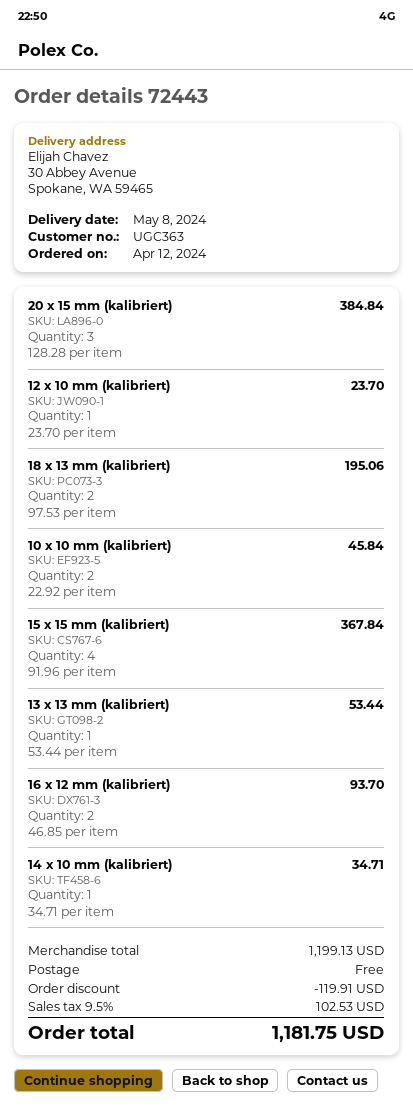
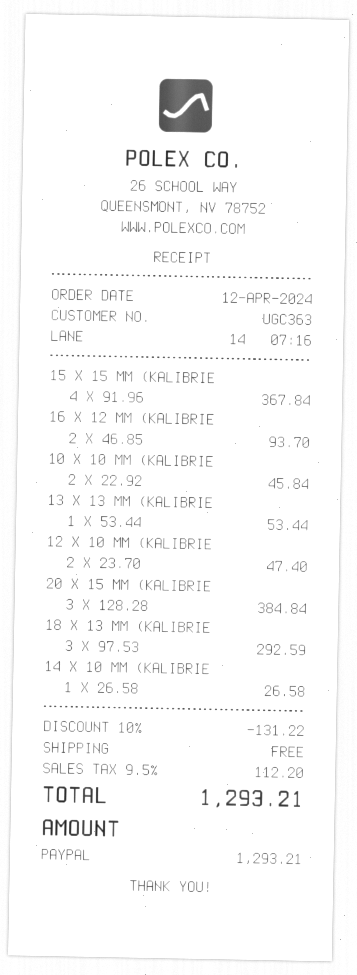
12 x 10 mm (kalibriert): 1 x 23.70 = 23.70 -> 2 x 23.70 = 47.40
18 x 13 mm (kalibriert): 2 x 97.53 = 195.06 -> 3 x 97.53 = 292.59
14 x 10 mm (kalibriert): 1 x 34.71 = 34.71 -> 1 x 26.58 = 26.58
discount: 119.91 -> 131.22
tax: 9.5% = 102.53 -> 9.5% = 112.20
total: 1181.75 -> 1293.21

